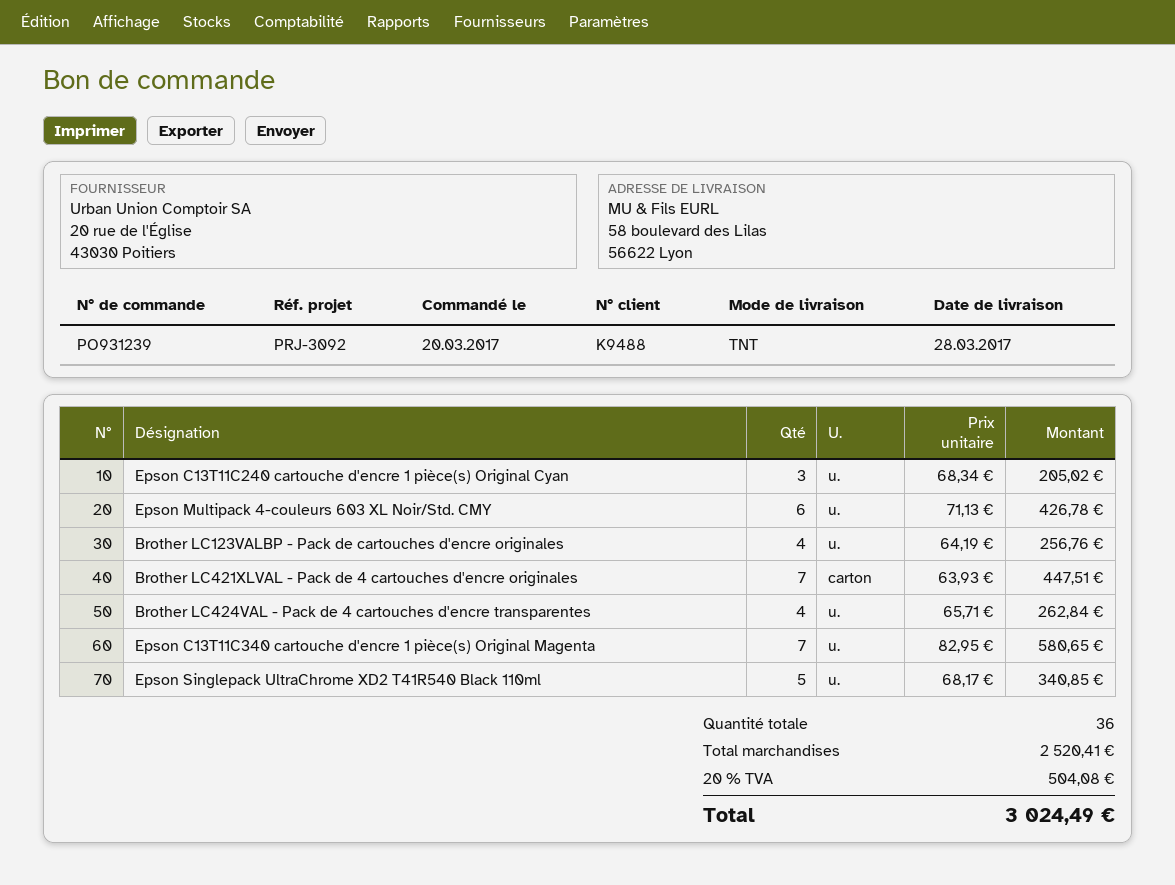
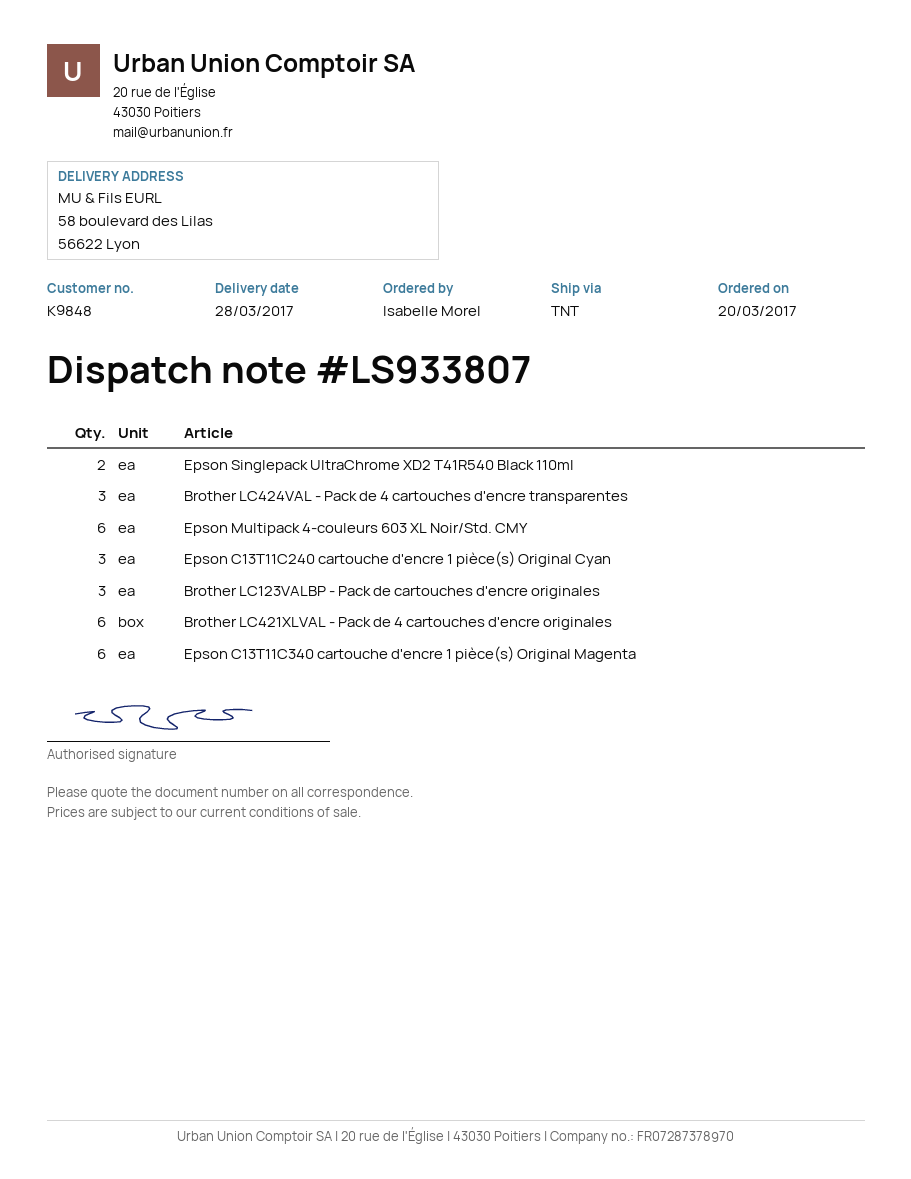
customer number: K9488 -> K9848
Brother LC123VALBP - Pack de cartouches d'encre originales: 4 -> 3
Brother LC421XLVAL - Pack de 4 cartouches d'encre originales: 7 -> 6
Brother LC424VAL - Pack de 4 cartouches d'encre transparentes: 4 -> 3
Epson C13T11C340 cartouche d'encre 1 pièce(s) Original Magenta: 7 -> 6
Epson Singlepack UltraChrome XD2 T41R540 Black 110ml: 5 -> 2

